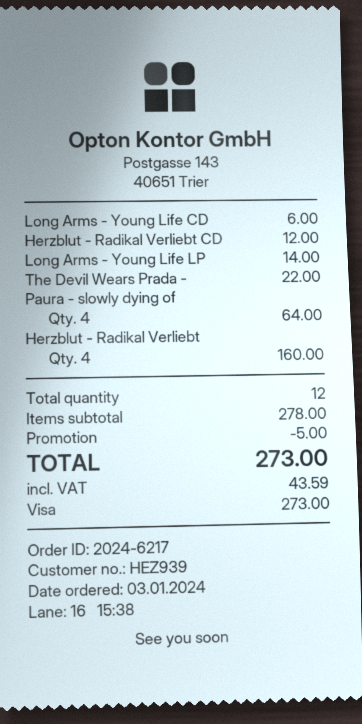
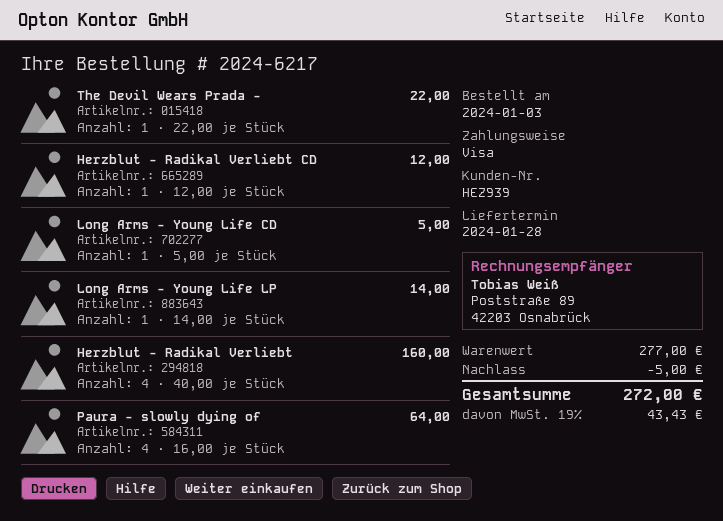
Long Arms - Young Life CD: 1 for 6.00 -> 1 for 5.00
subtotal: 278.00 -> 277.00
tax: 43.59 -> 43.43
total: 273.00 -> 272.00

